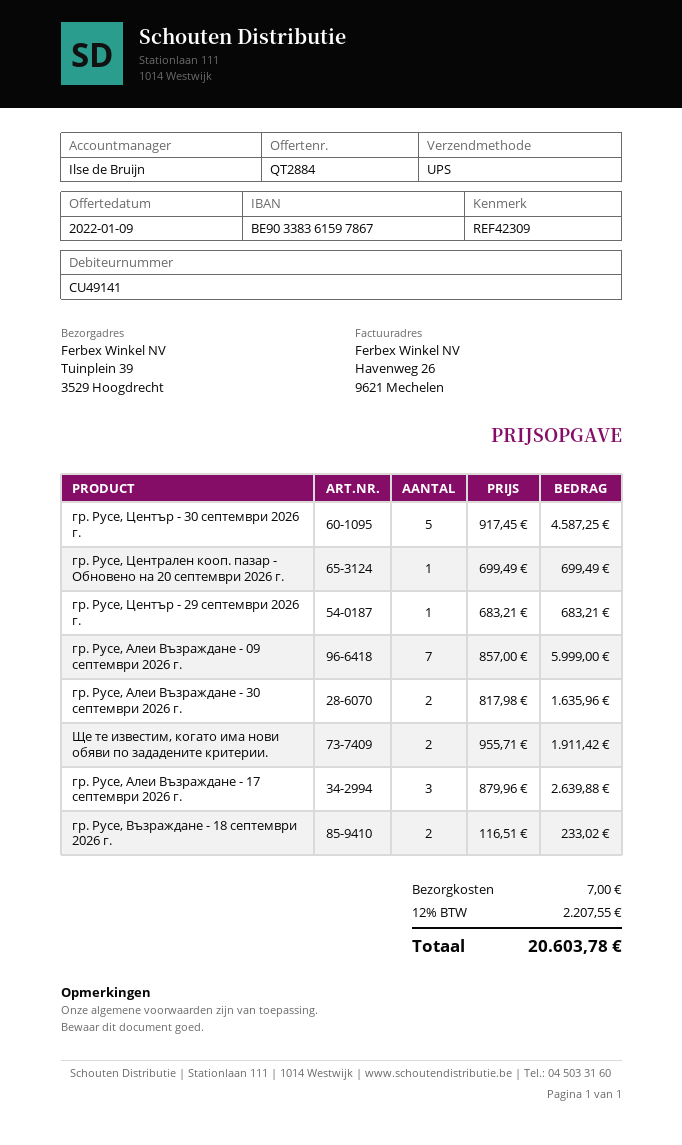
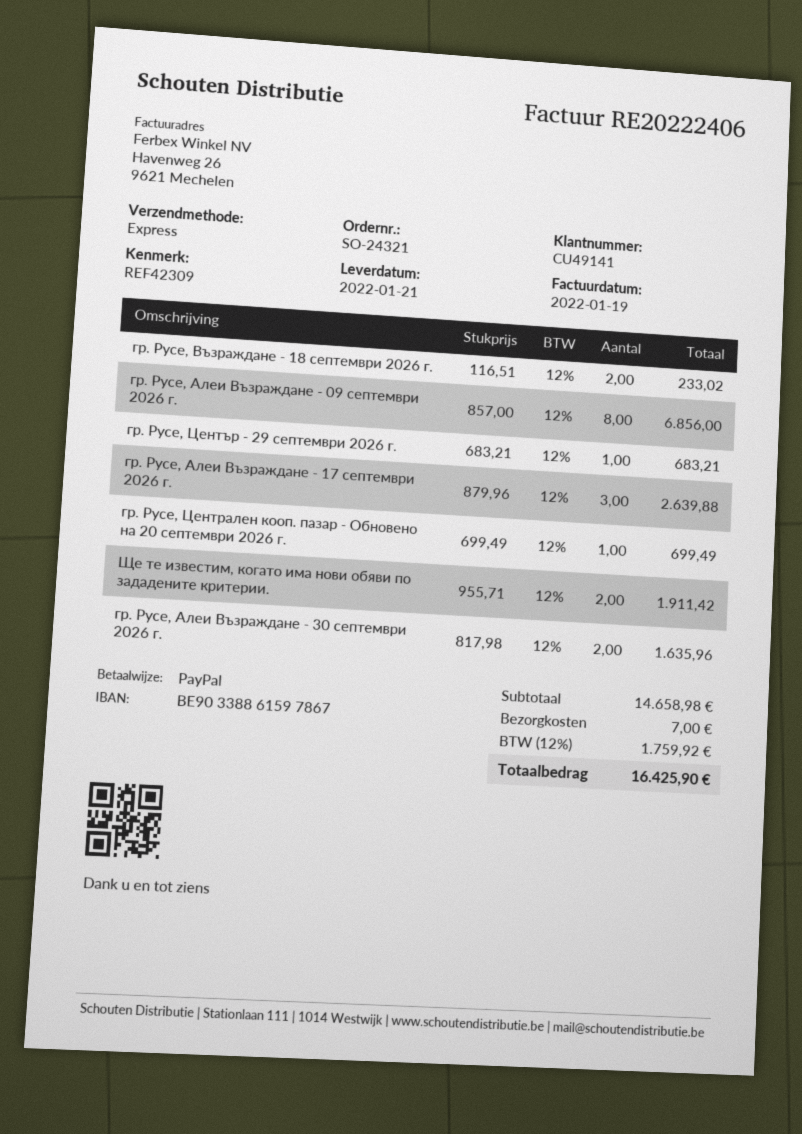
bank account: BE90338361597867 -> BE90338861597867
shipping method: UPS -> express
гр. Русе, Център - 30 септември 2026 г.: 5 x 917.45 = 4587.25 -> none
гр. Русе, Алеи Възраждане - 09 септември 2026 г.: 7 x 857.00 = 5999.00 -> 8 x 857.00 = 6856.00
tax: 12% = 2207.55 -> 12% = 1759.92
total: 20603.78 -> 16425.90

